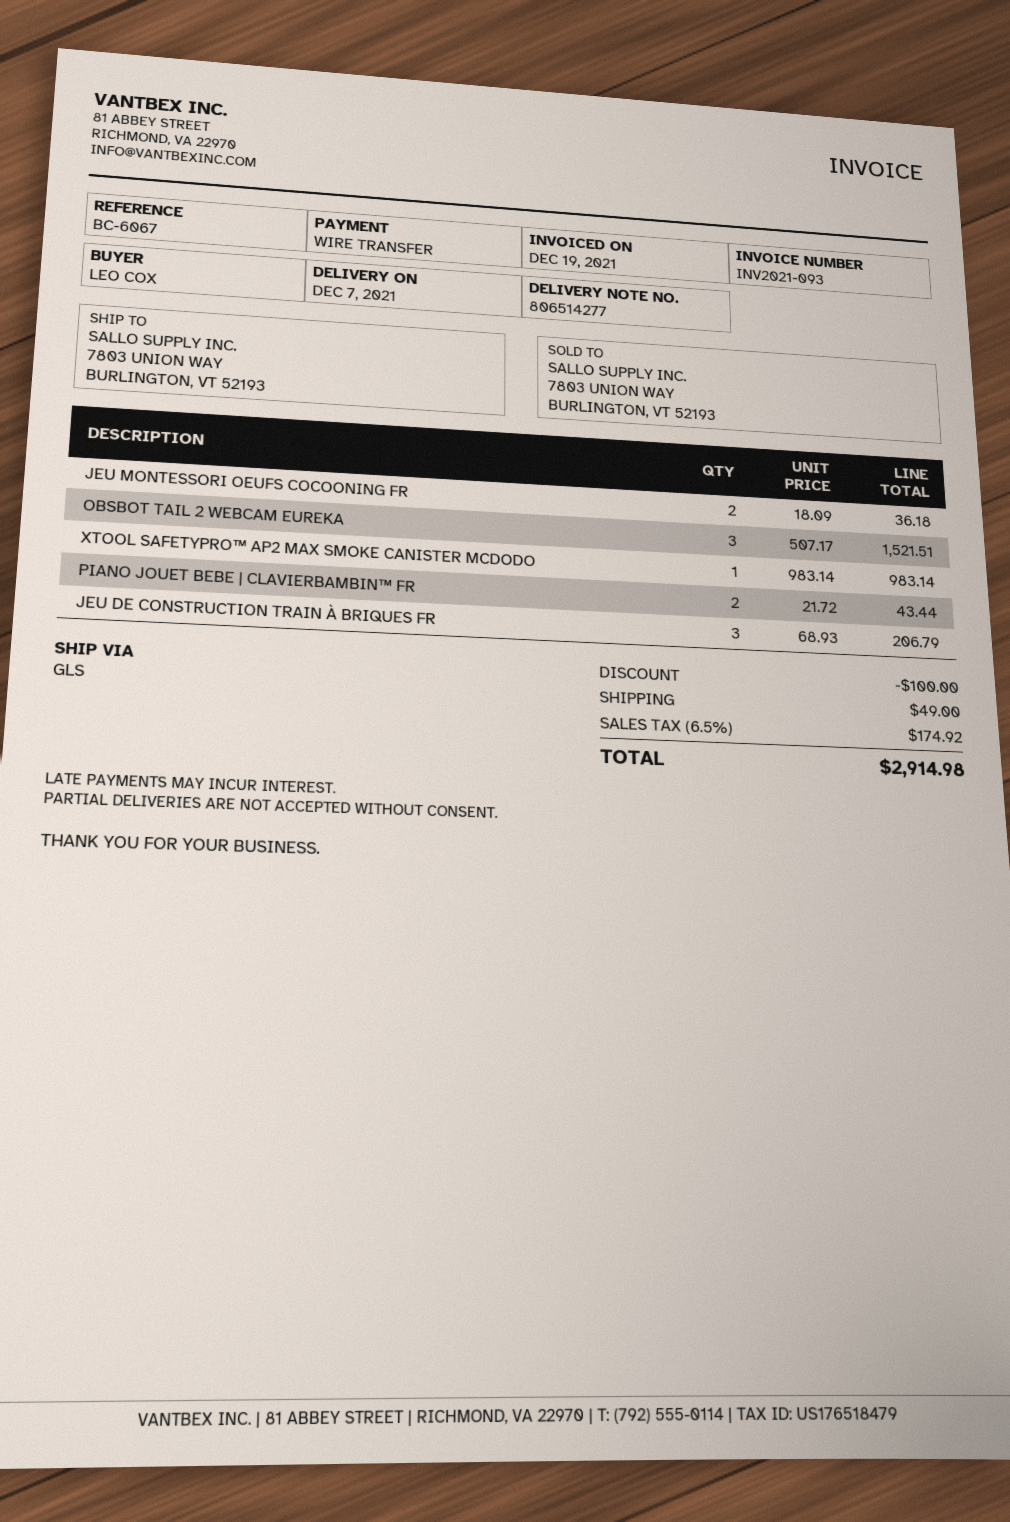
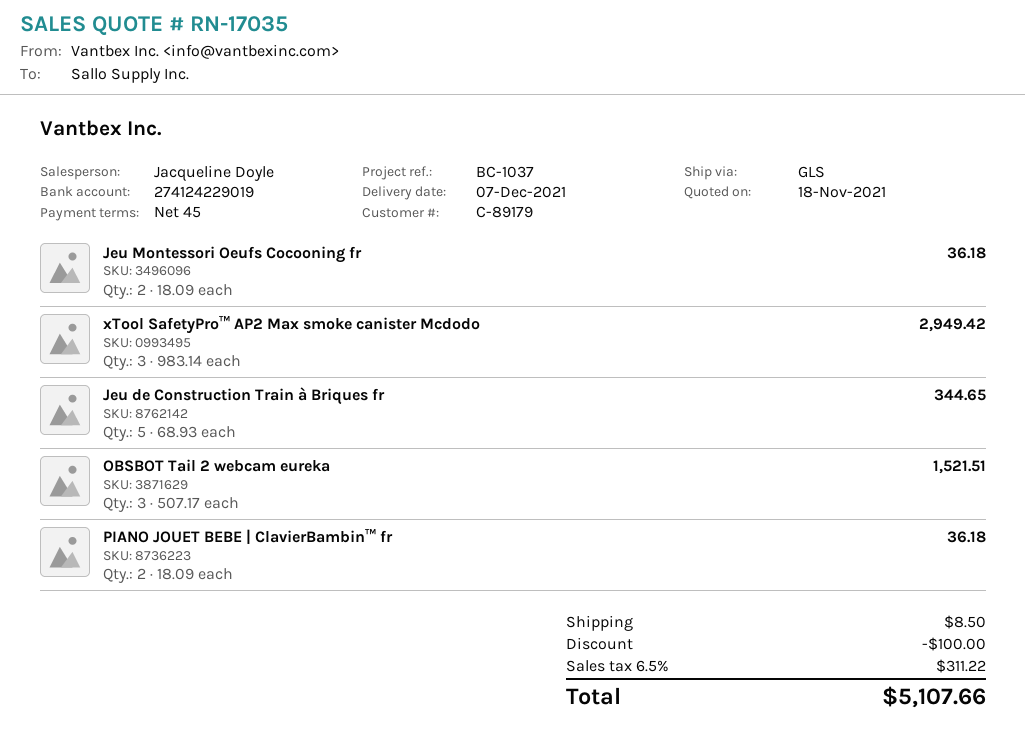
reference: BC-6067 -> BC-1037
XTOOL SAFETYPRO™ AP2 MAX SMOKE CANISTER MCDODO: 1 x 983.14 = 983.14 -> 3 x 983.14 = 2949.42
PIANO JOUET BEBE | CLAVIERBAMBIN™ FR: 2 x 21.72 = 43.44 -> 2 x 18.09 = 36.18
JEU DE CONSTRUCTION TRAIN À BRIQUES FR: 3 x 68.93 = 206.79 -> 5 x 68.93 = 344.65
shipping: 49.00 -> 8.50
tax: 6.5% = 174.92 -> 6.5% = 311.22
total: 2914.98 -> 5107.66

